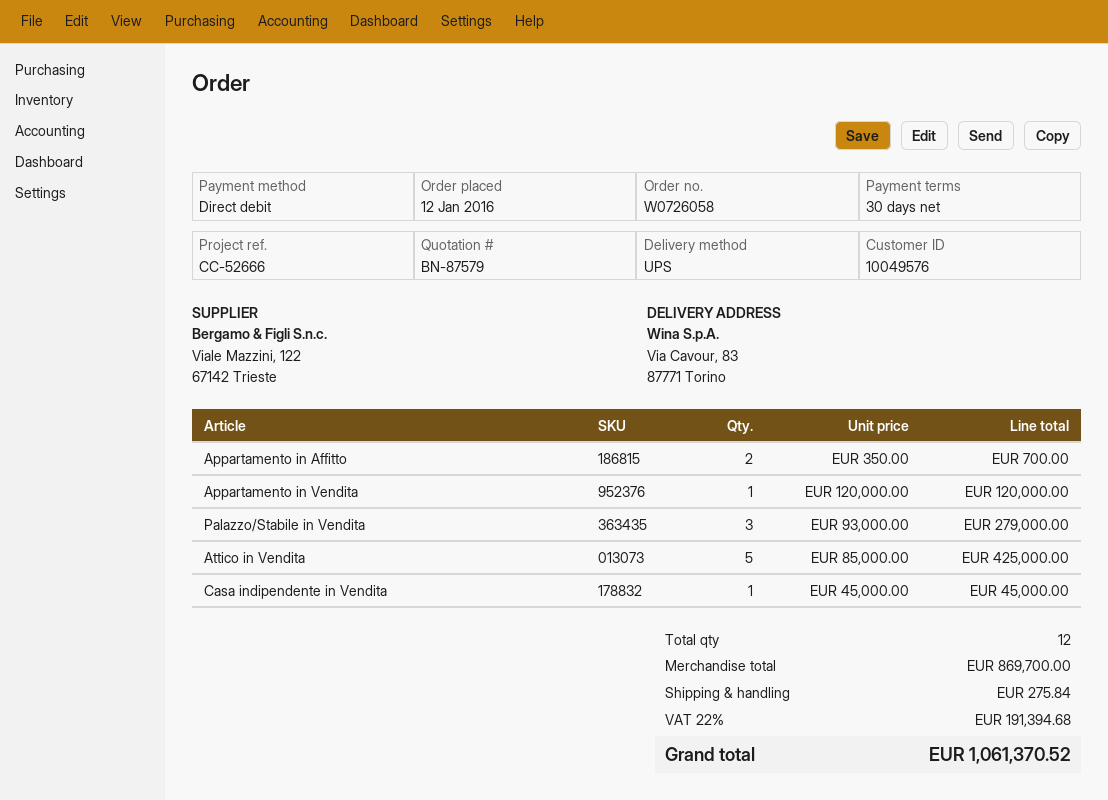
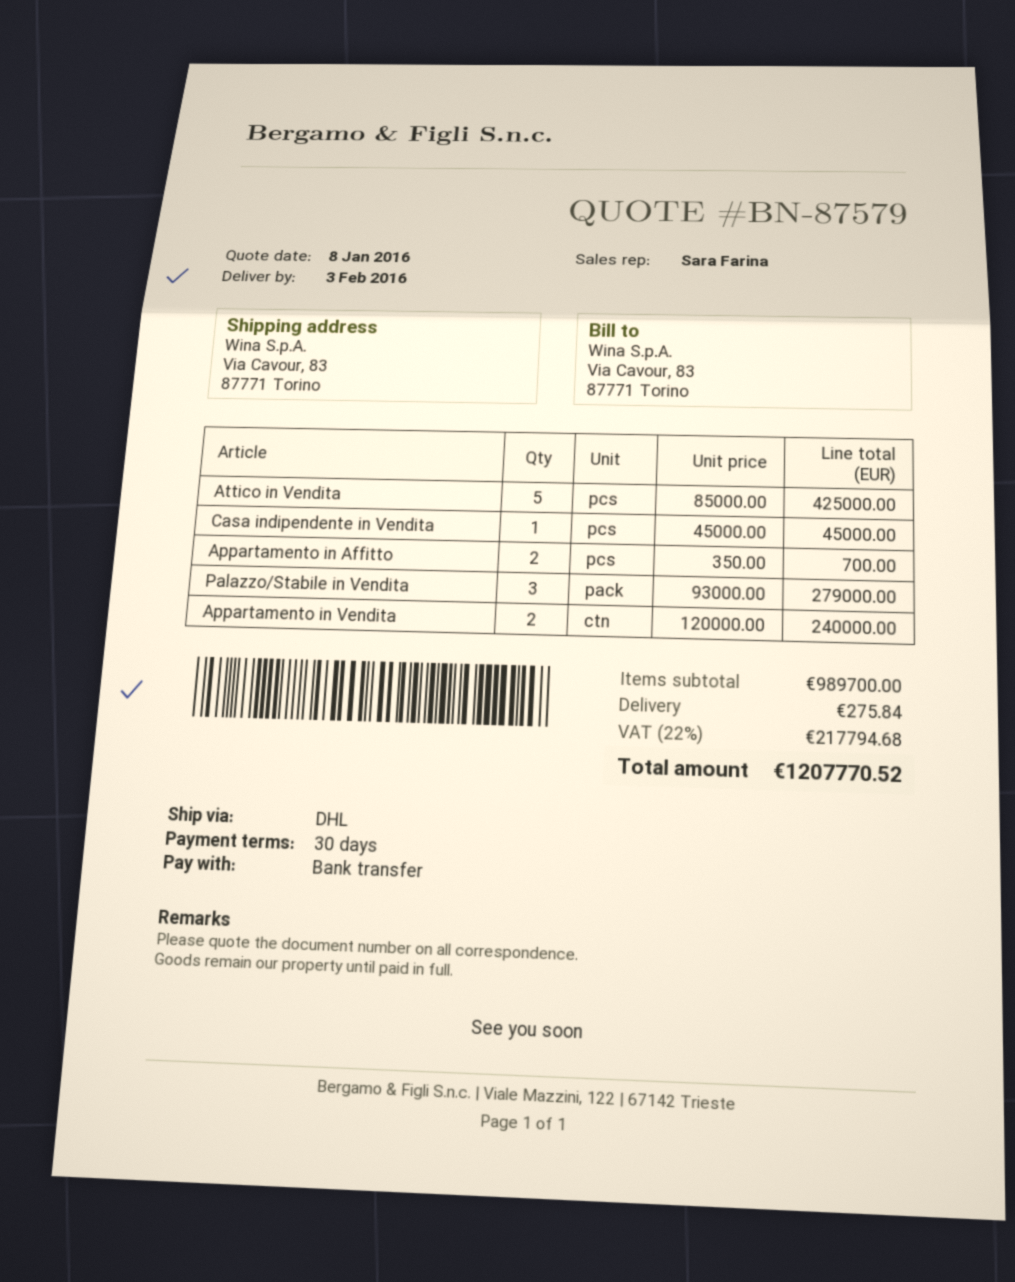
payment method: direct debit -> bank transfer
shipping method: UPS -> DHL
Appartamento in Vendita: 1 x 120000.00 = 120000.00 -> 2 x 120000.00 = 240000.00
subtotal: 869700.00 -> 989700.00
tax: 22% = 191394.68 -> 22% = 217794.68
total: 1061370.52 -> 1207770.52

